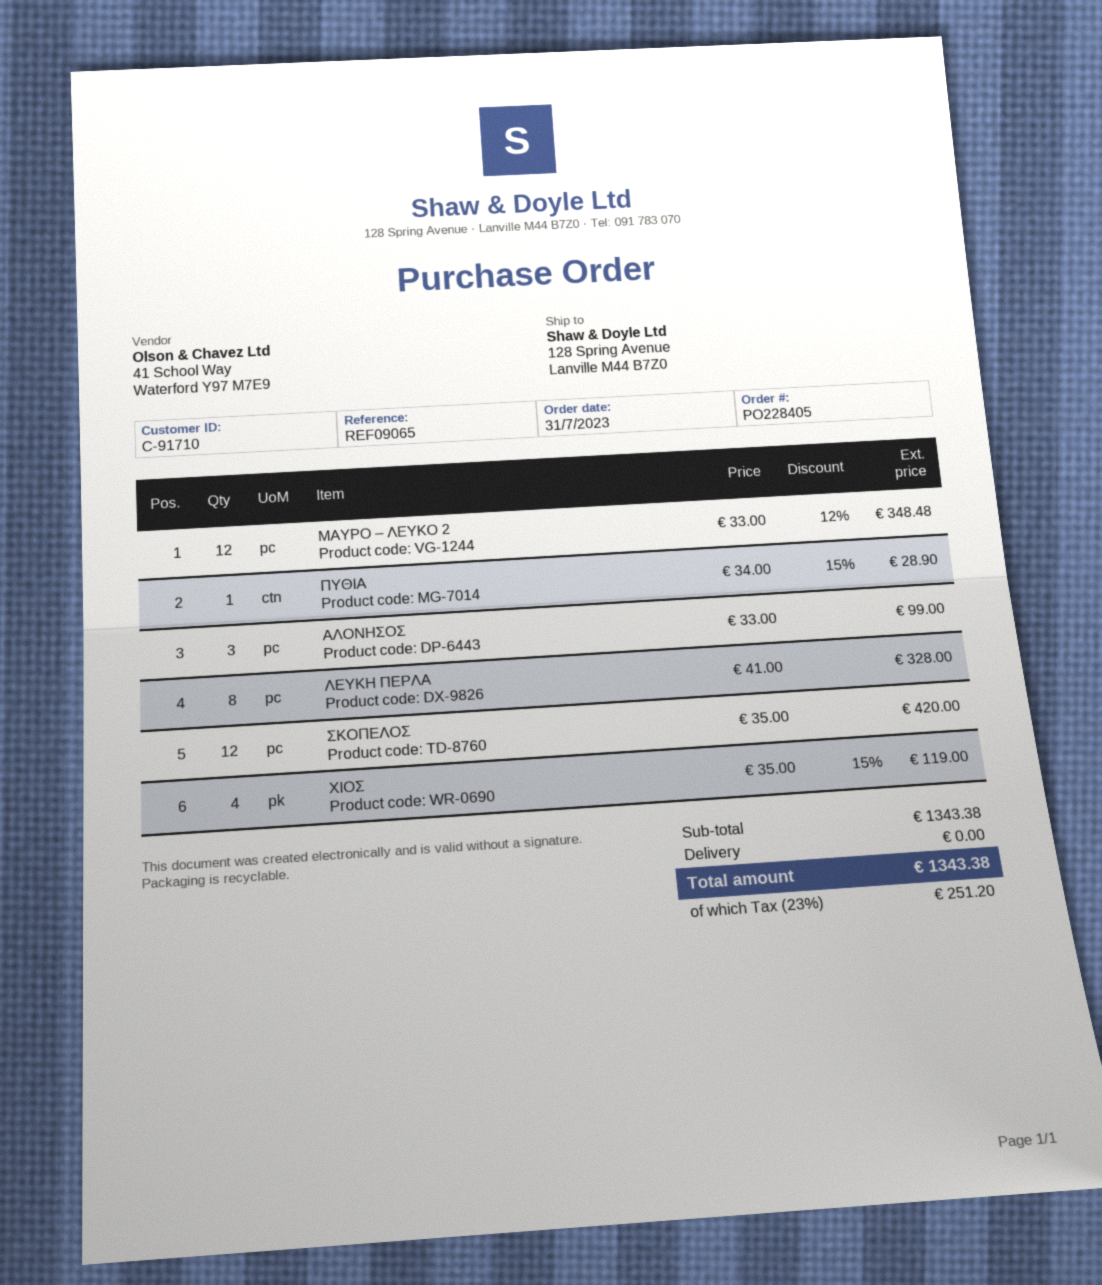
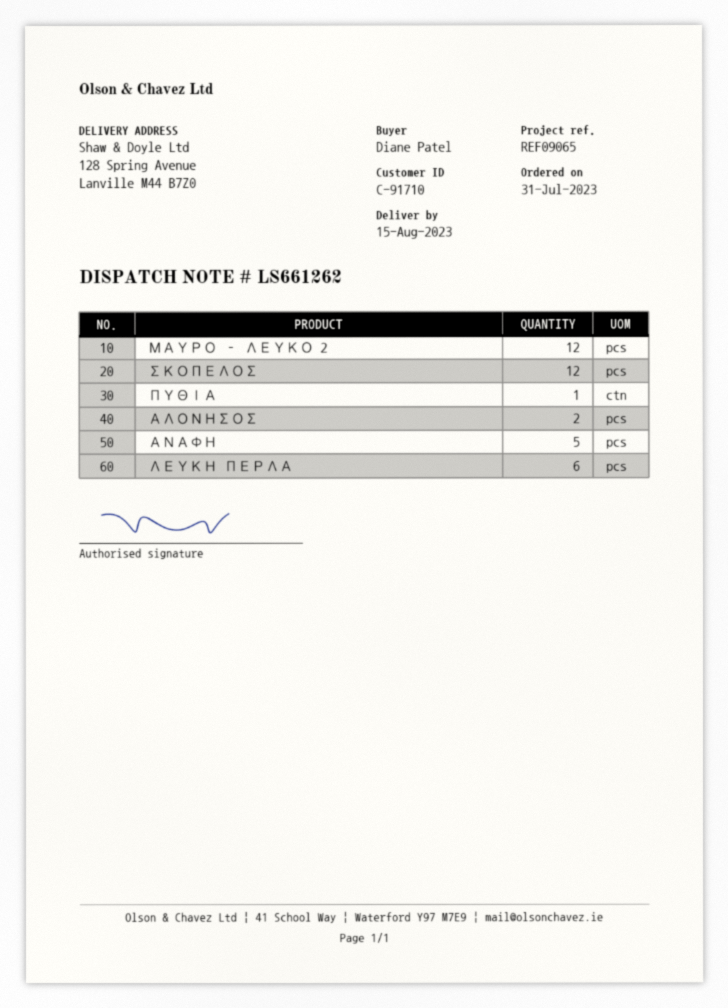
ΑΛΟΝΗΣΟΣ: 3 -> 2
ΛΕΥΚΗ ΠΕΡΛΑ: 8 -> 6
ΧΙΟΣ: 4 -> none
ΑΝΑΦΗ: none -> 5

